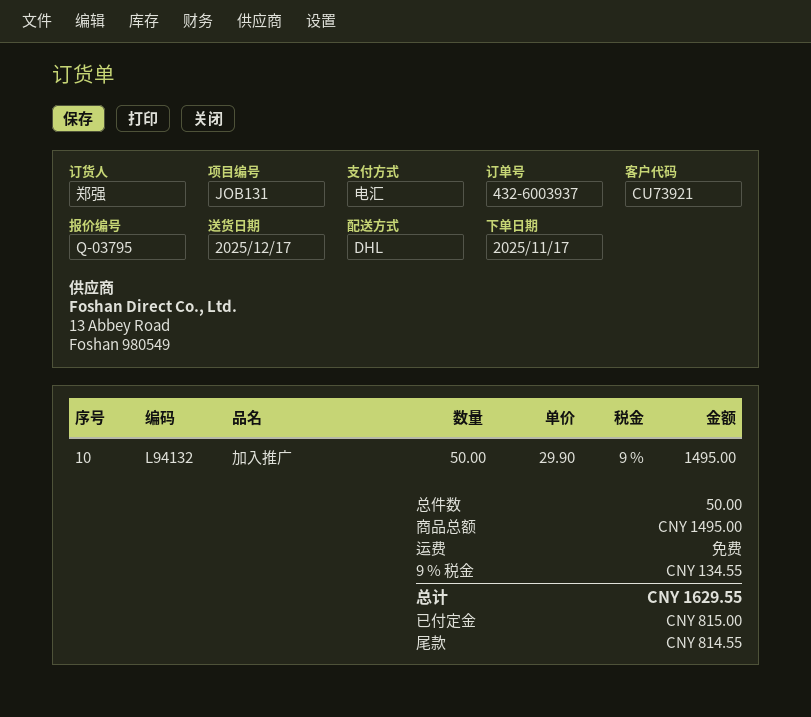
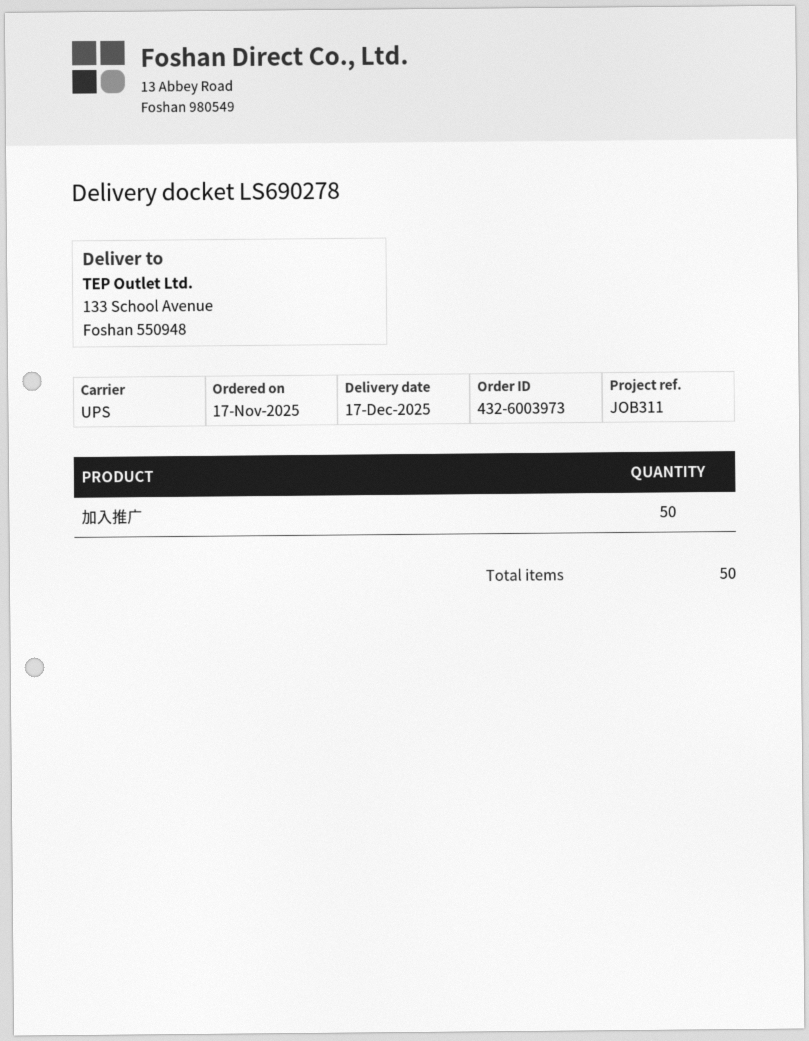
order number: 432-6003937 -> 432-6003973
reference: JOB131 -> JOB311
shipping method: DHL -> UPS

